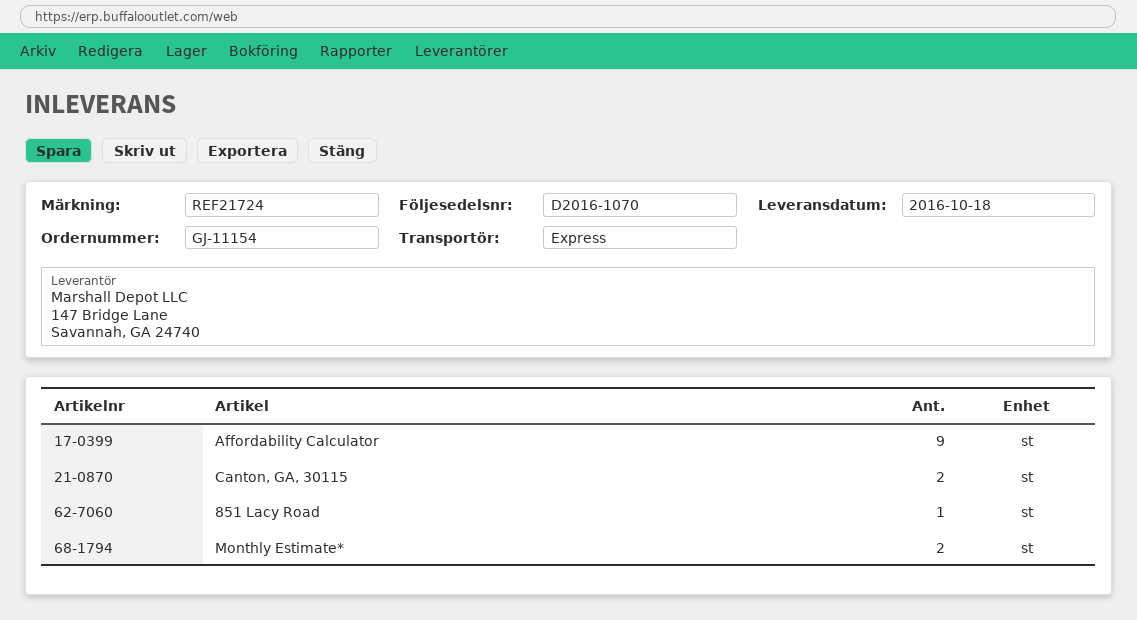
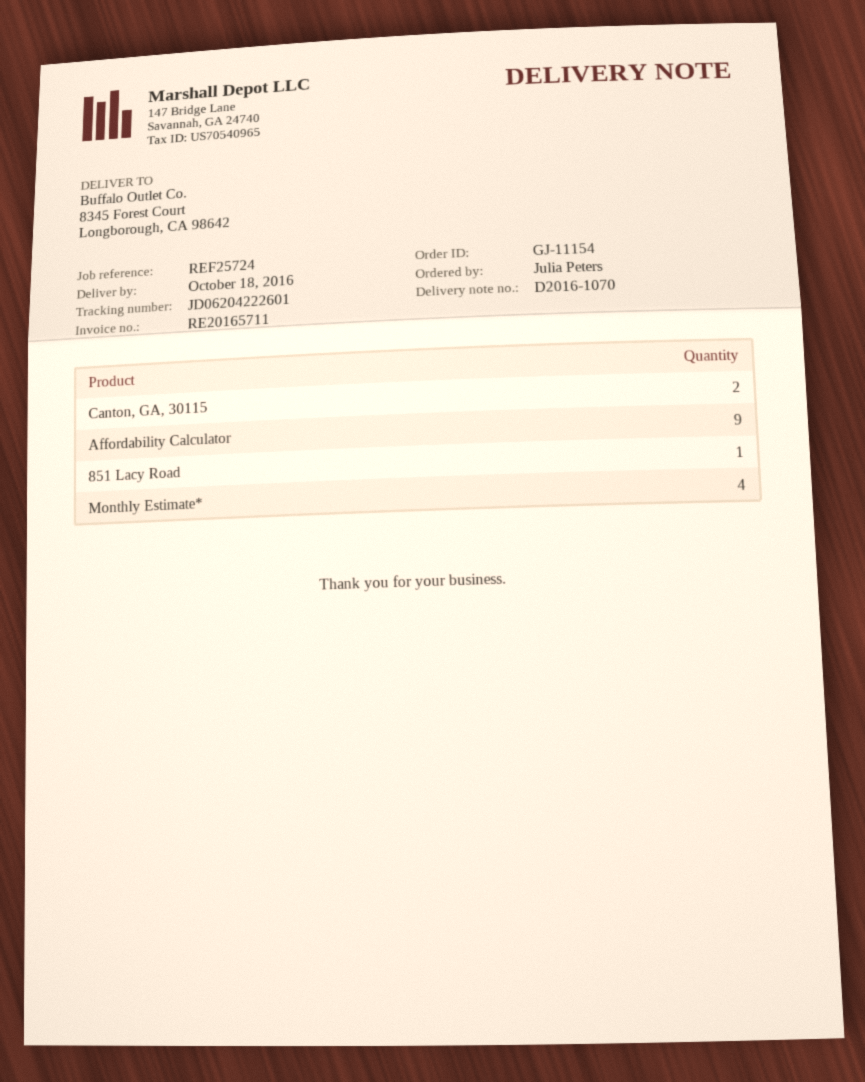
reference: REF21724 -> REF25724
Monthly Estimate*: 2 -> 4

